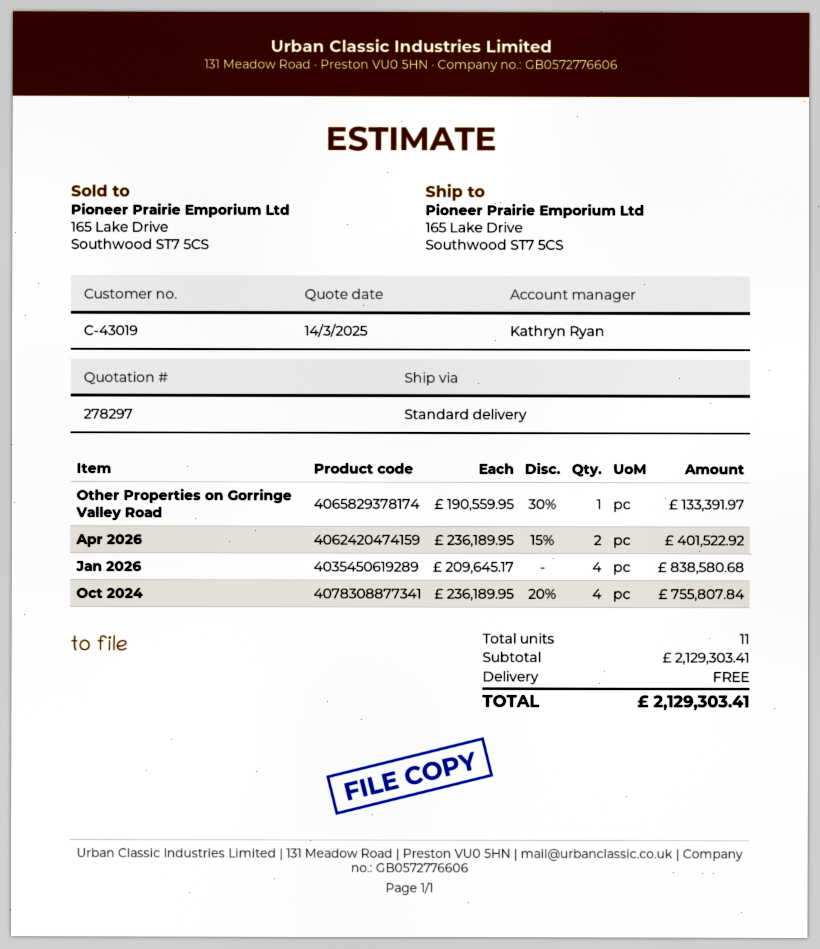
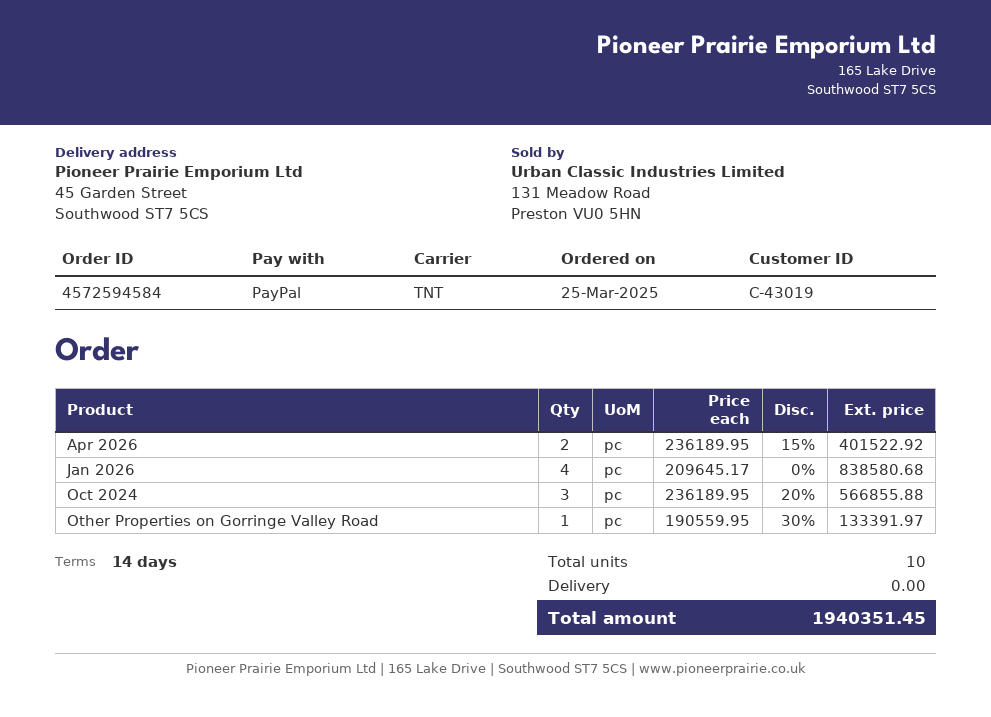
shipping method: standard -> TNT
ship to: 165 Lake Drive, Southwood ST7 5CS -> 45 Garden Street, Southwood ST7 5CS
Oct 2024: 4 x 236189.95 - 20% = 755807.84 -> 3 x 236189.95 - 20% = 566855.88
total quantity: 11 -> 10
total: 2129303.41 -> 1940351.45

